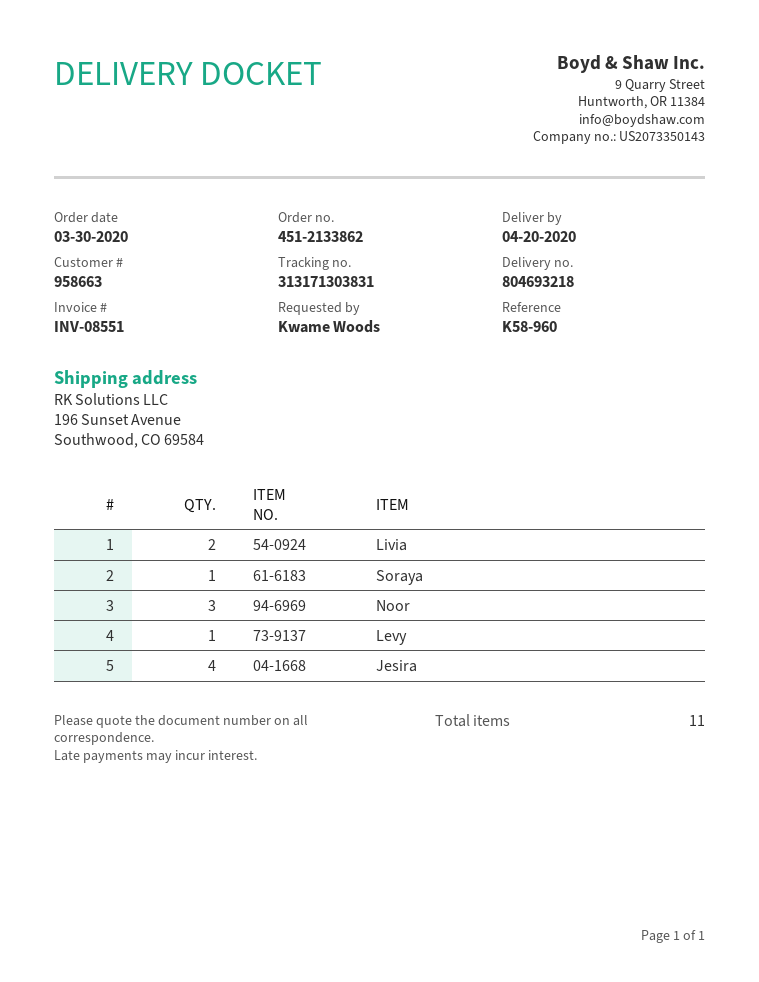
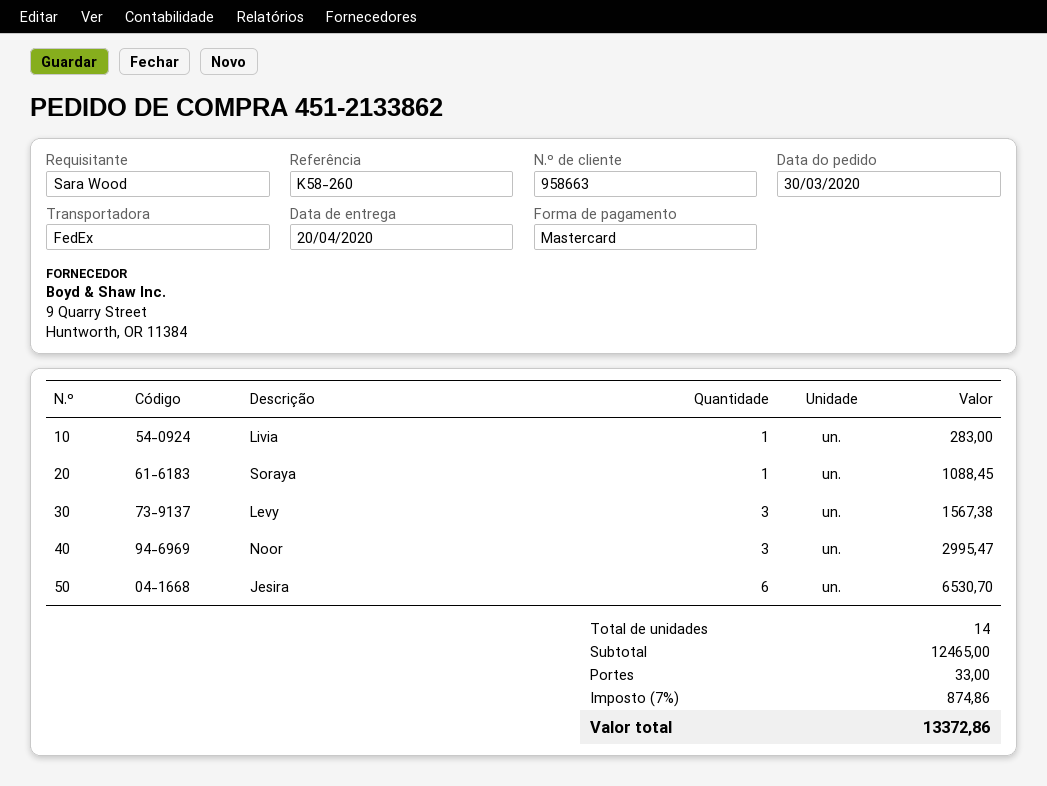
reference: K58-960 -> K58-260
ordered by: Kwame Woods -> Sara Wood
Livia: 2 -> 1
Levy: 1 -> 3
Jesira: 4 -> 6
total quantity: 11 -> 14

